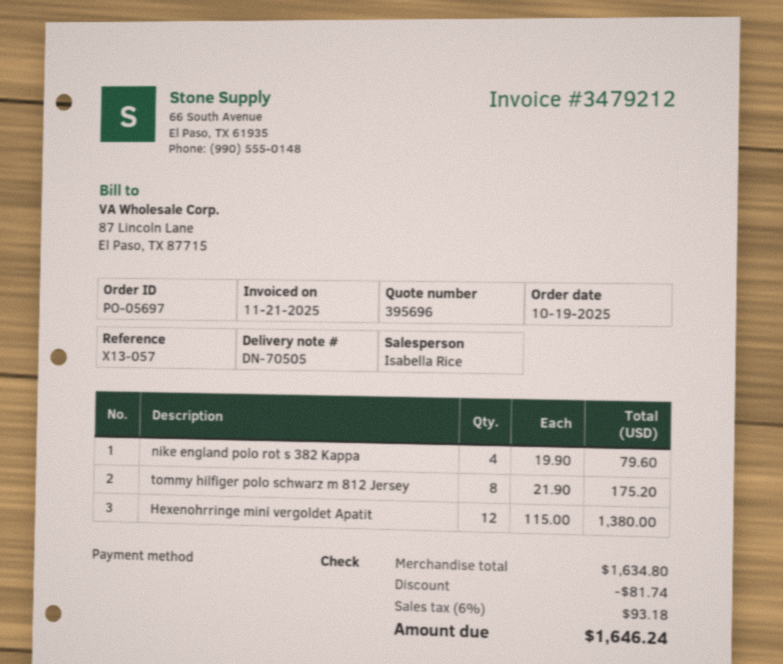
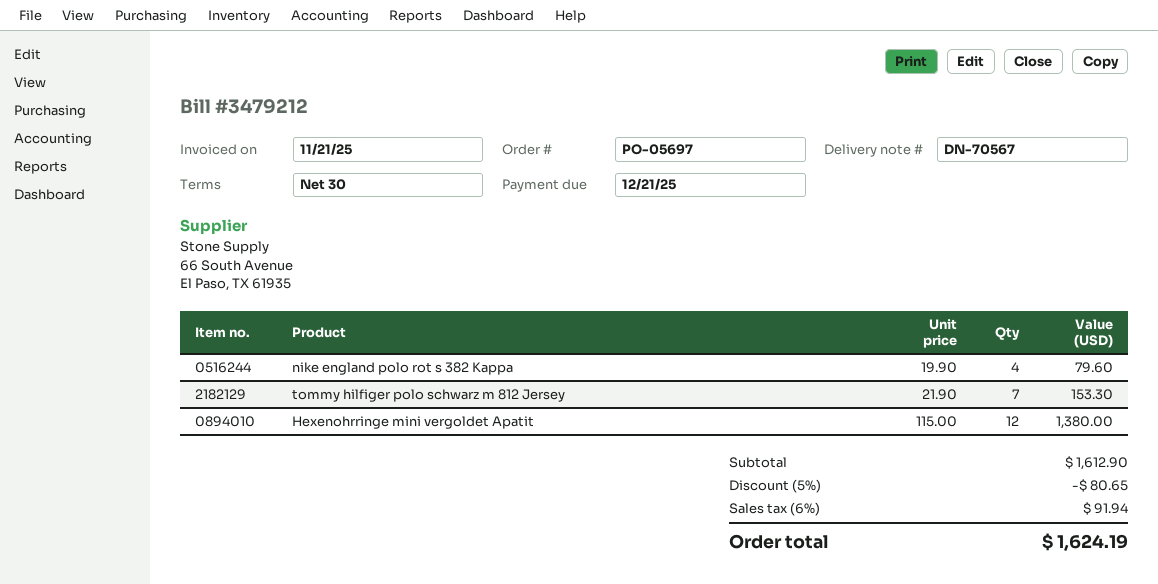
delivery note number: DN-70505 -> DN-70567
tommy hilfiger polo schwarz m 812 Jersey: 8 x 21.90 = 175.20 -> 7 x 21.90 = 153.30
subtotal: 1634.80 -> 1612.90
discount: 81.74 -> 80.65
tax: 6% = 93.18 -> 6% = 91.94
total: 1646.24 -> 1624.19

